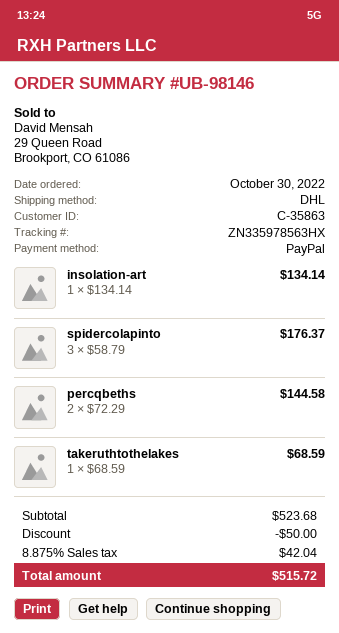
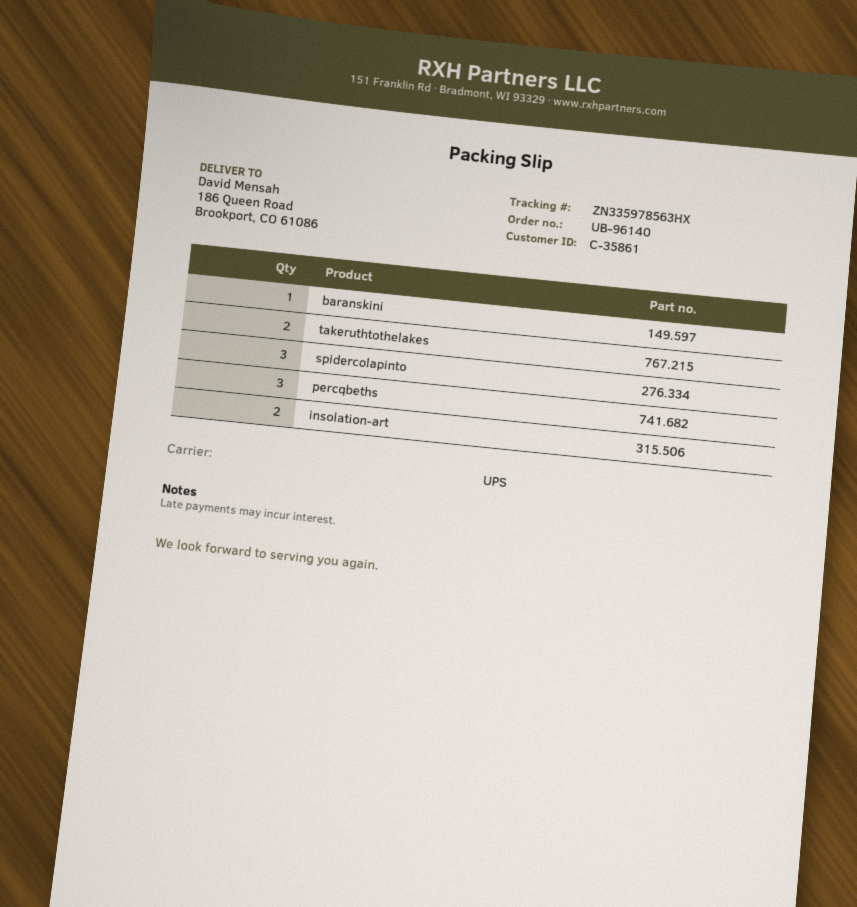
order number: UB-98146 -> UB-96140
customer number: C-35863 -> C-35861
shipping method: DHL -> UPS
insolation-art: 1 -> 2
percqbeths: 2 -> 3
takeruthtothelakes: 1 -> 2
baranskini: none -> 1

